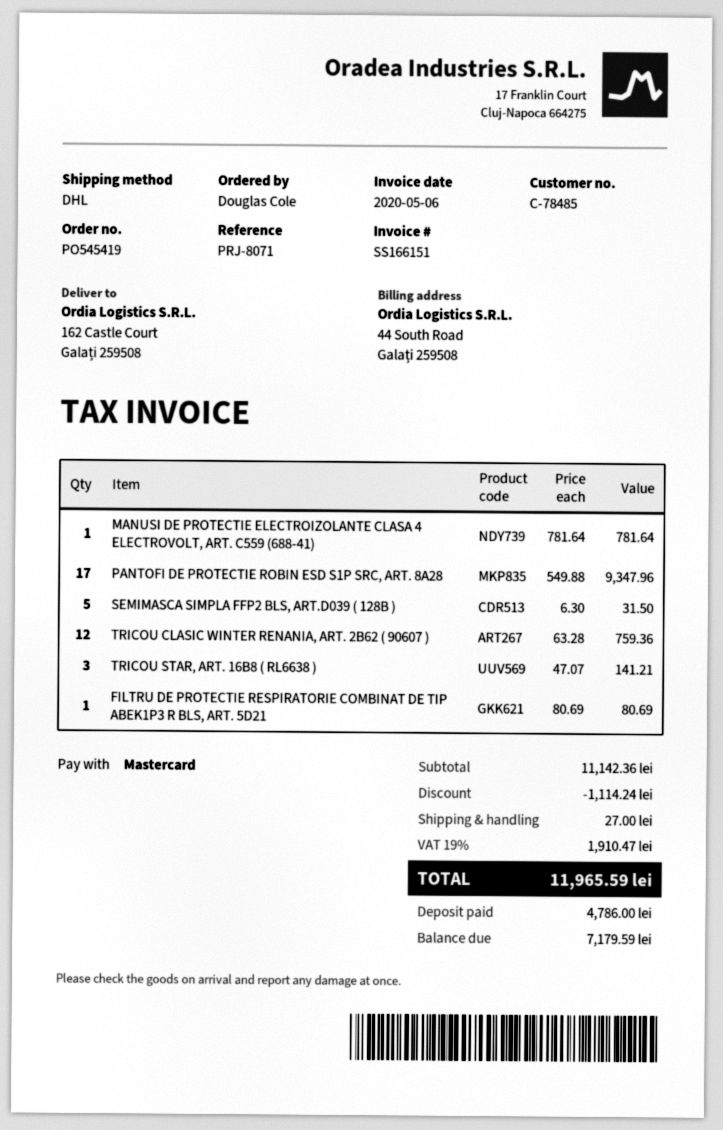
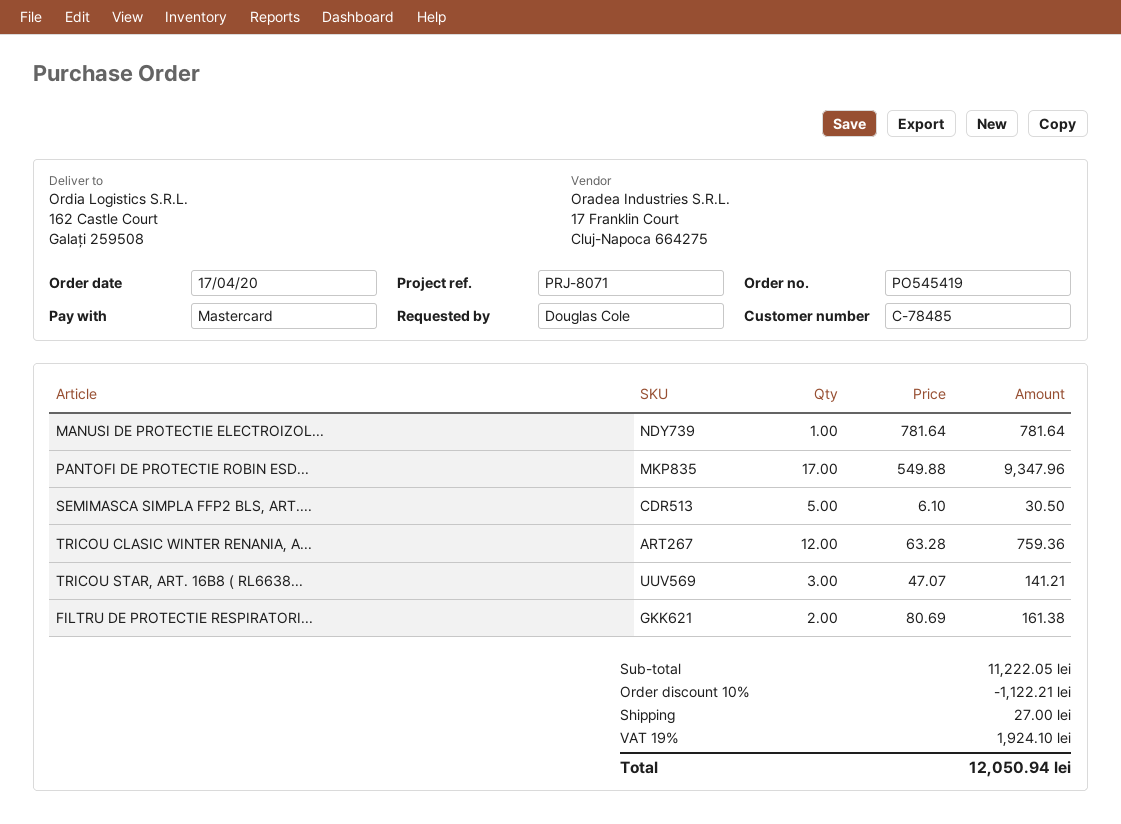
SEMIMASCA SIMPLA FFP2 BLS, ART.D039 ( 128B ): 5 x 6.30 = 31.50 -> 5 x 6.10 = 30.50
FILTRU DE PROTECTIE RESPIRATORIE COMBINAT DE TIP ABEK1P3 R BLS, ART. 5D21: 1 x 80.69 = 80.69 -> 2 x 80.69 = 161.38
subtotal: 11142.36 -> 11222.05
discount: 1114.24 -> 1122.21
tax: 19% = 1910.47 -> 19% = 1924.10
total: 11965.59 -> 12050.94

